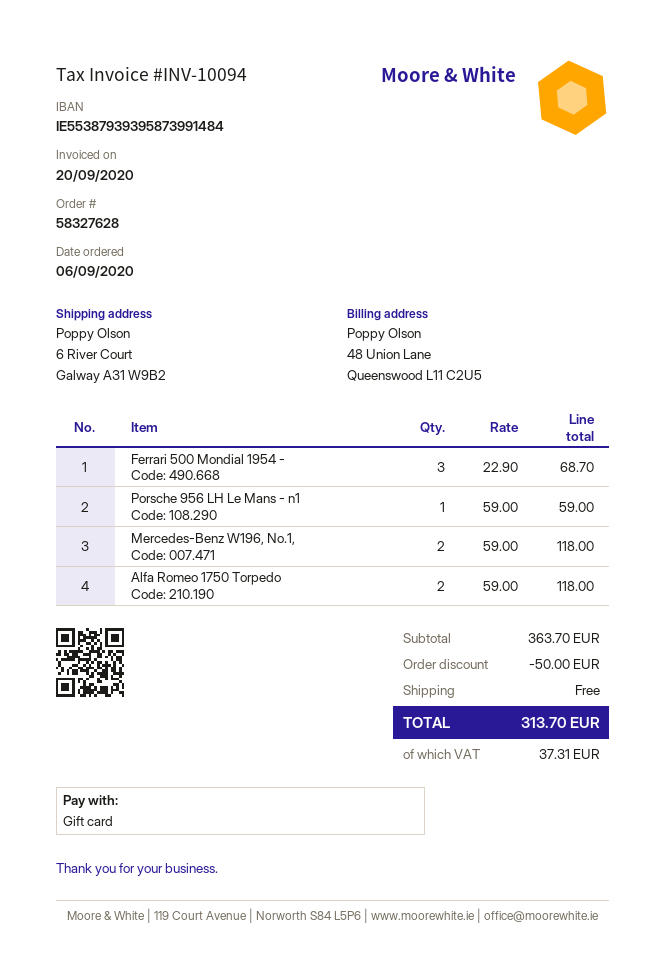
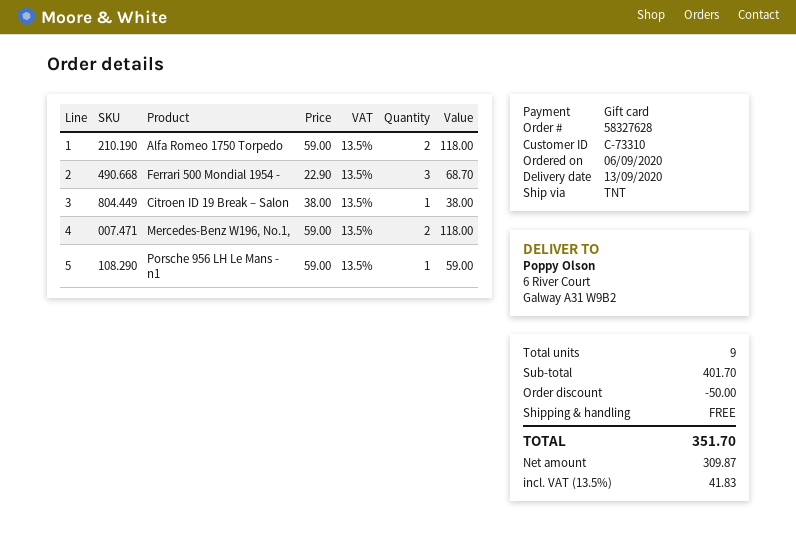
Citroen ID 19 Break – Salon: none -> 1 x 38.00 = 38.00
subtotal: 363.70 -> 401.70
tax: 37.31 -> 41.83
total: 313.70 -> 351.70

